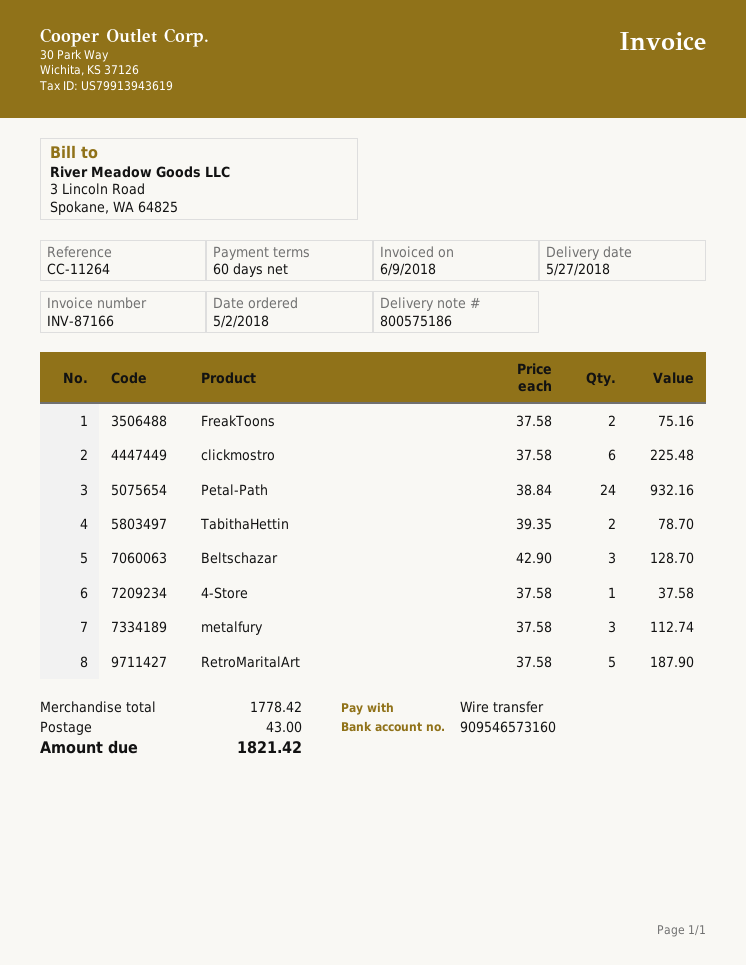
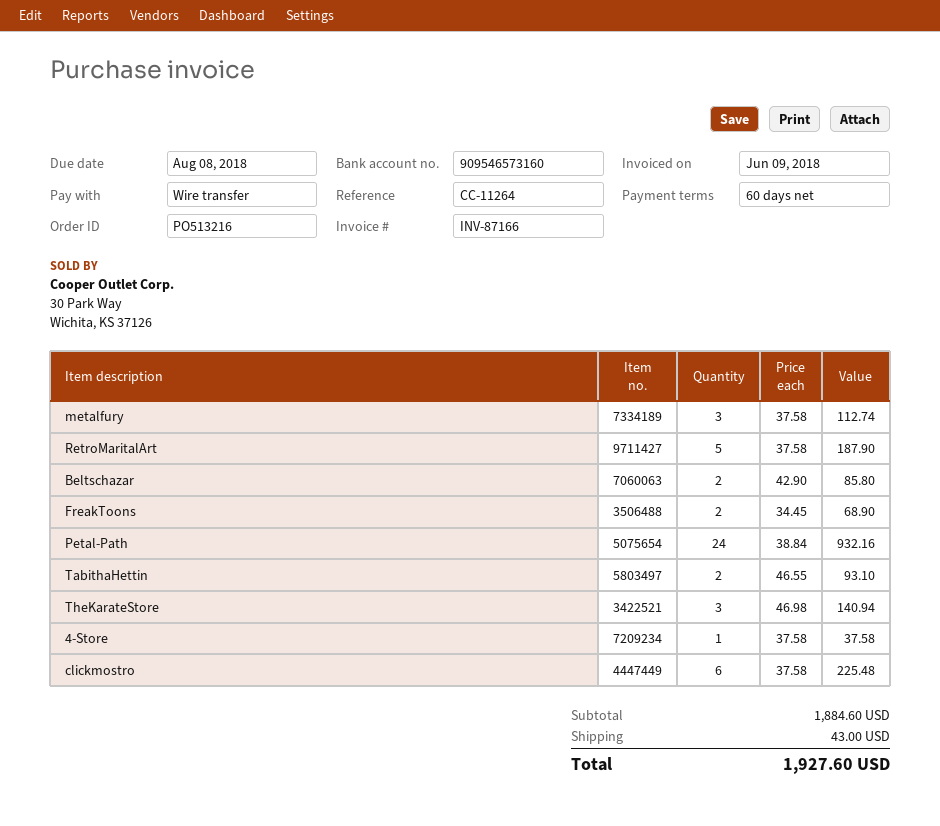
FreakToons: 2 x 37.58 = 75.16 -> 2 x 34.45 = 68.90
TabithaHettin: 2 x 39.35 = 78.70 -> 2 x 46.55 = 93.10
Beltschazar: 3 x 42.90 = 128.70 -> 2 x 42.90 = 85.80
TheKarateStore: none -> 3 x 46.98 = 140.94
subtotal: 1778.42 -> 1884.60
total: 1821.42 -> 1927.60

